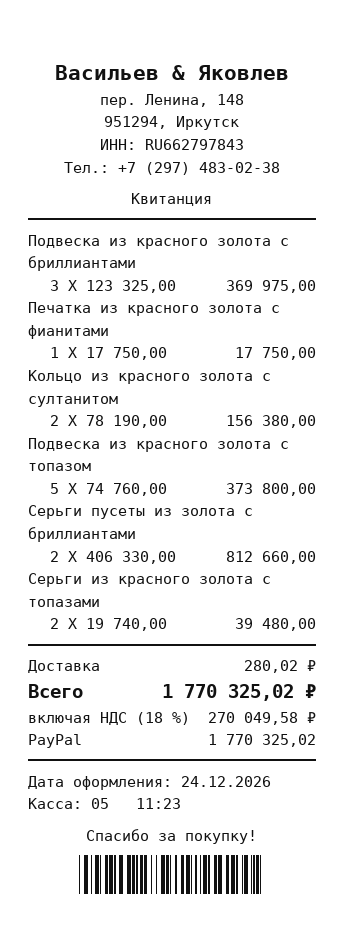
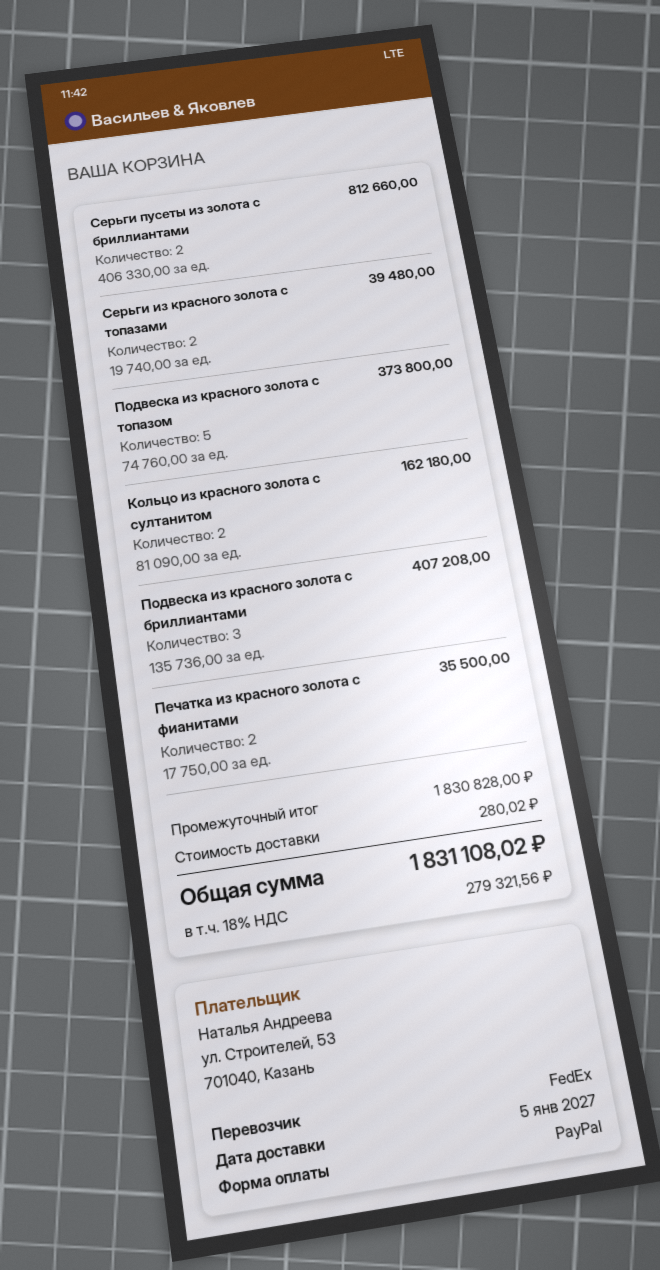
Подвеска из красного золота с бриллиантами: 3 x 123325.00 = 369975.00 -> 3 x 135736.00 = 407208.00
Печатка из красного золота с фианитами: 1 x 17750.00 = 17750.00 -> 2 x 17750.00 = 35500.00
Кольцо из красного золота с султанитом: 2 x 78190.00 = 156380.00 -> 2 x 81090.00 = 162180.00
tax: 18% = 270049.58 -> 18% = 279321.56
total: 1770325.02 -> 1831108.02

